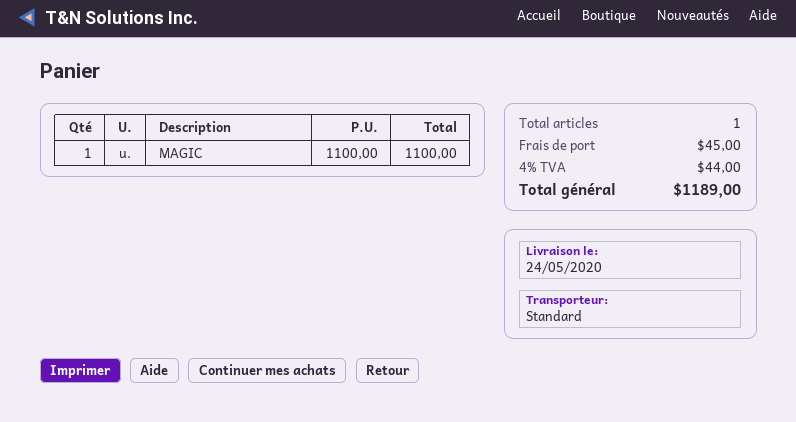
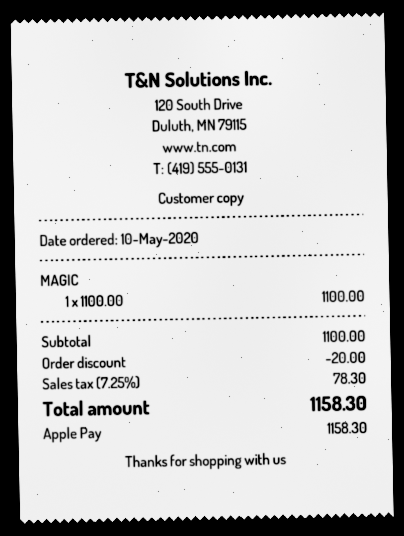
discount: none -> 20.00
shipping: 45.00 -> none
tax: 4% = 44.00 -> 7.25% = 78.30
total: 1189.00 -> 1158.30

